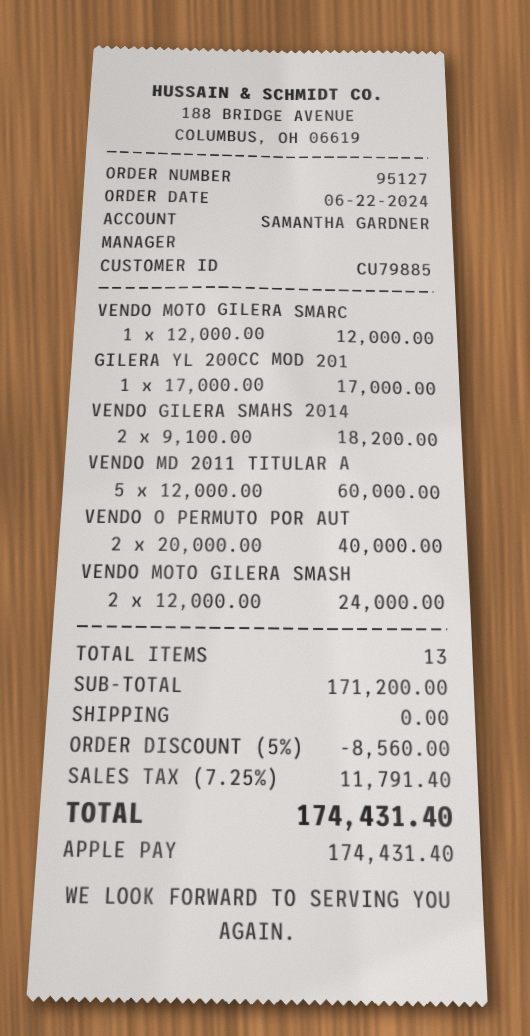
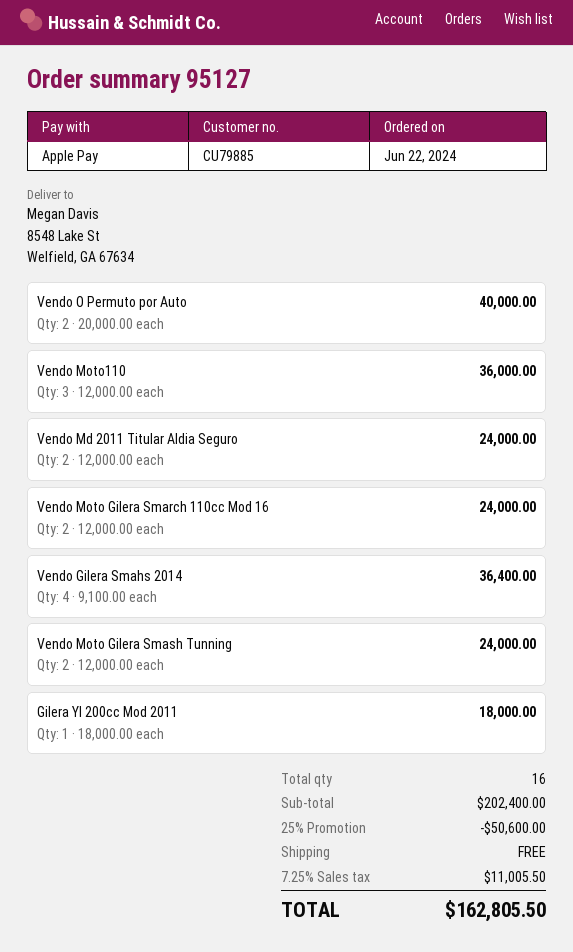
VENDO MOTO GILERA SMARC: 1 x 12000.00 = 12000.00 -> 2 x 12000.00 = 24000.00
GILERA YL 200CC MOD 201: 1 x 17000.00 = 17000.00 -> 1 x 18000.00 = 18000.00
VENDO GILERA SMAHS 2014: 2 x 9100.00 = 18200.00 -> 4 x 9100.00 = 36400.00
VENDO MD 2011 TITULAR A: 5 x 12000.00 = 60000.00 -> 2 x 12000.00 = 24000.00
Vendo Moto110: none -> 3 x 12000.00 = 36000.00
total quantity: 13 -> 16
subtotal: 171200.00 -> 202400.00
discount: 5% = 8560.00 -> 25% = 50600.00
tax: 7.25% = 11791.40 -> 7.25% = 11005.50
total: 174431.40 -> 162805.50

